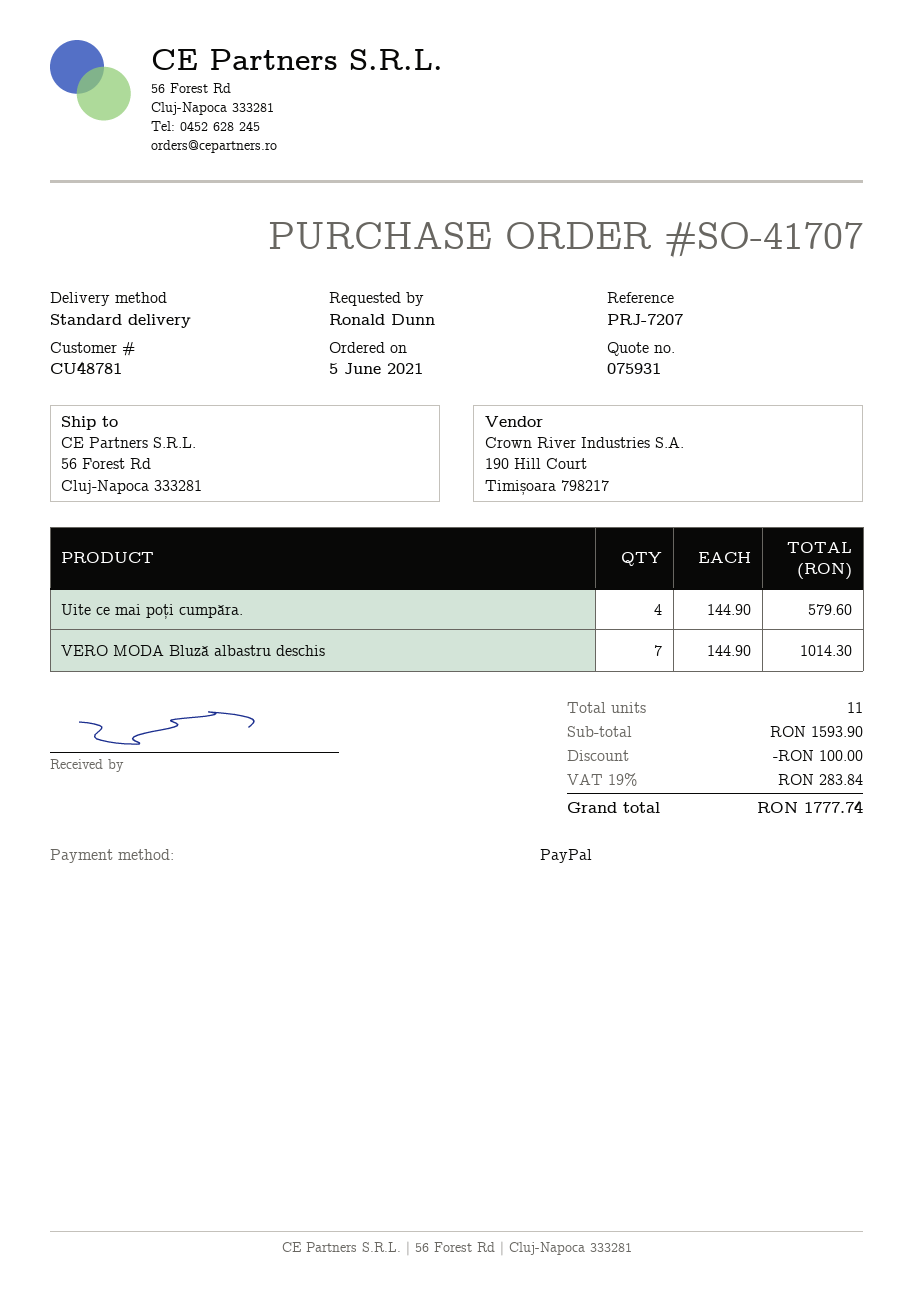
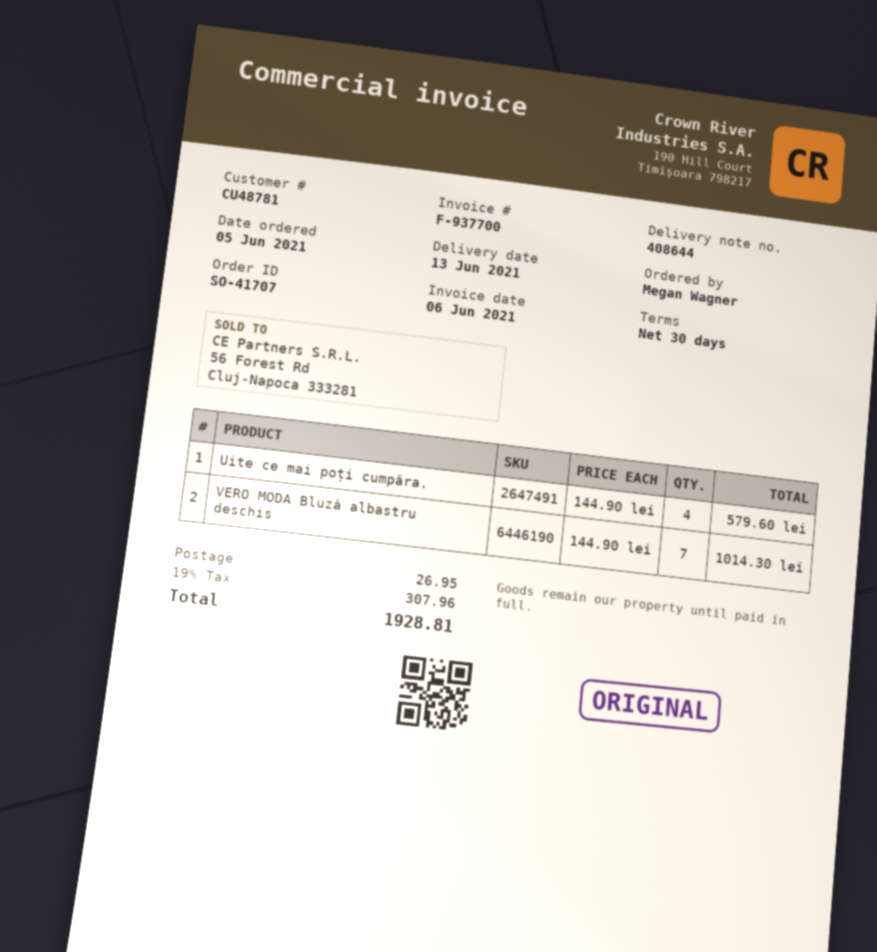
ordered by: Ronald Dunn -> Megan Wagner
discount: 100.00 -> none
shipping: none -> 26.95
tax: 19% = 283.84 -> 19% = 307.96
total: 1777.74 -> 1928.81

